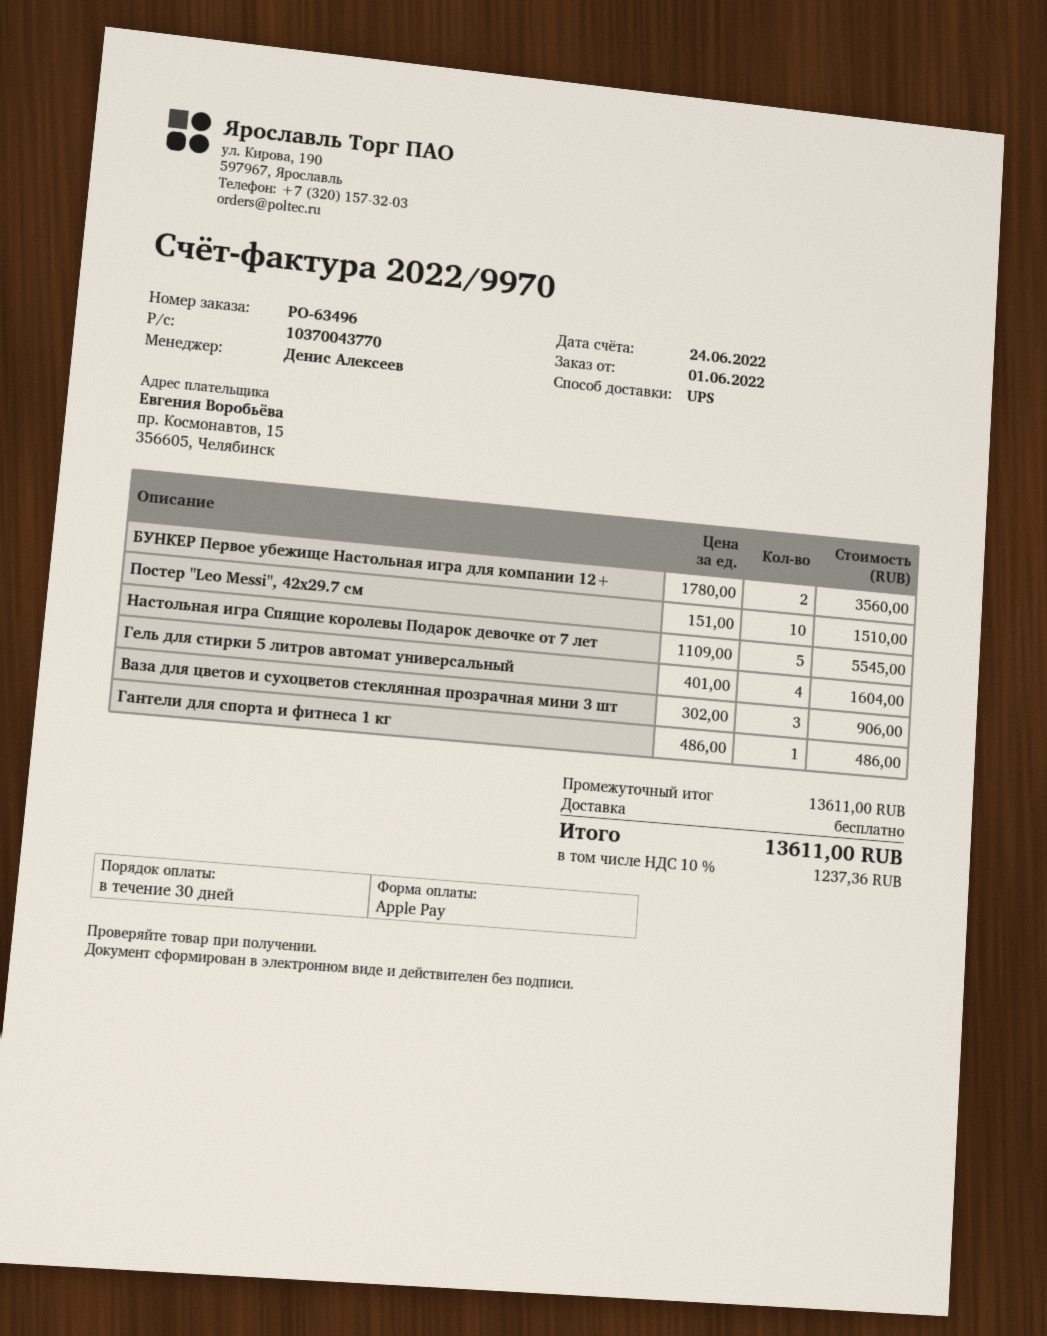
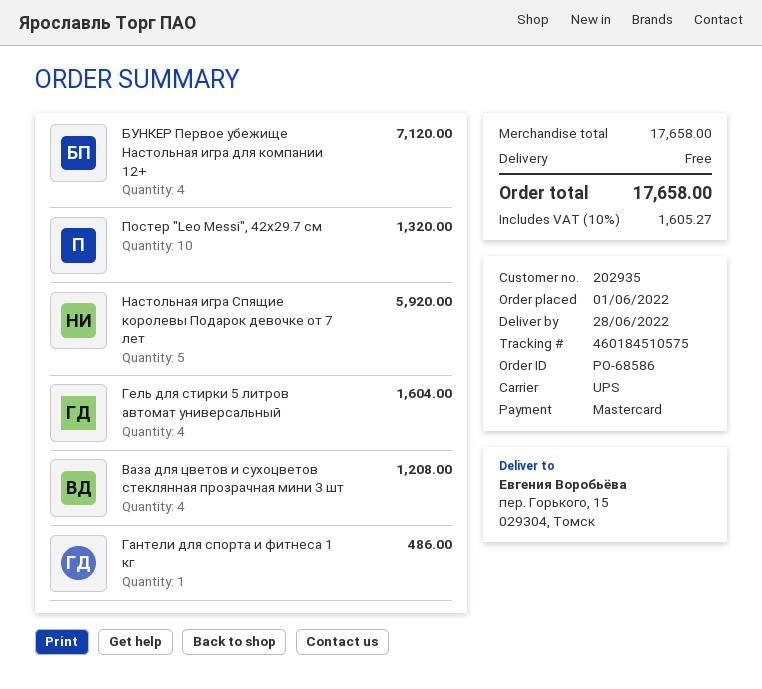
order number: PO-63496 -> PO-68586
payment method: Apple Pay -> Mastercard
БУНКЕР Первое убежище Настольная игра для компании 12+: 2 for 3560.00 -> 4 for 7120.00
Постер "Leo Messi", 42х29.7 см: 10 for 1510.00 -> 10 for 1320.00
Настольная игра Спящие королевы Подарок девочке от 7 лет: 5 for 5545.00 -> 5 for 5920.00
Ваза для цветов и сухоцветов стеклянная прозрачная мини 3 шт: 3 for 906.00 -> 4 for 1208.00
subtotal: 13611.00 -> 17658.00
tax: 10% = 1237.36 -> 10% = 1605.27
total: 13611.00 -> 17658.00

